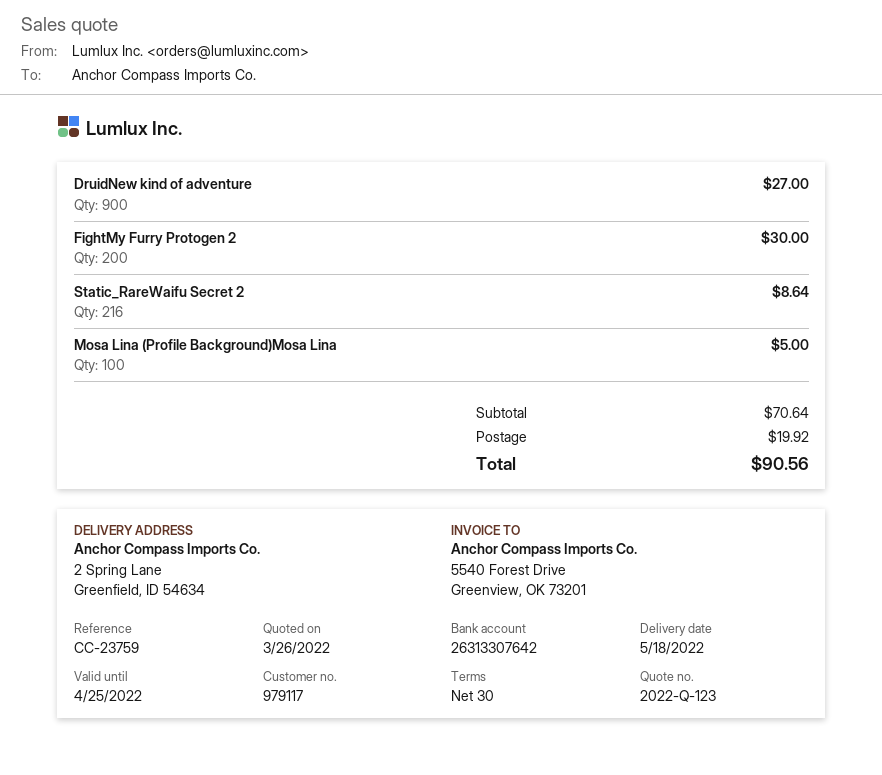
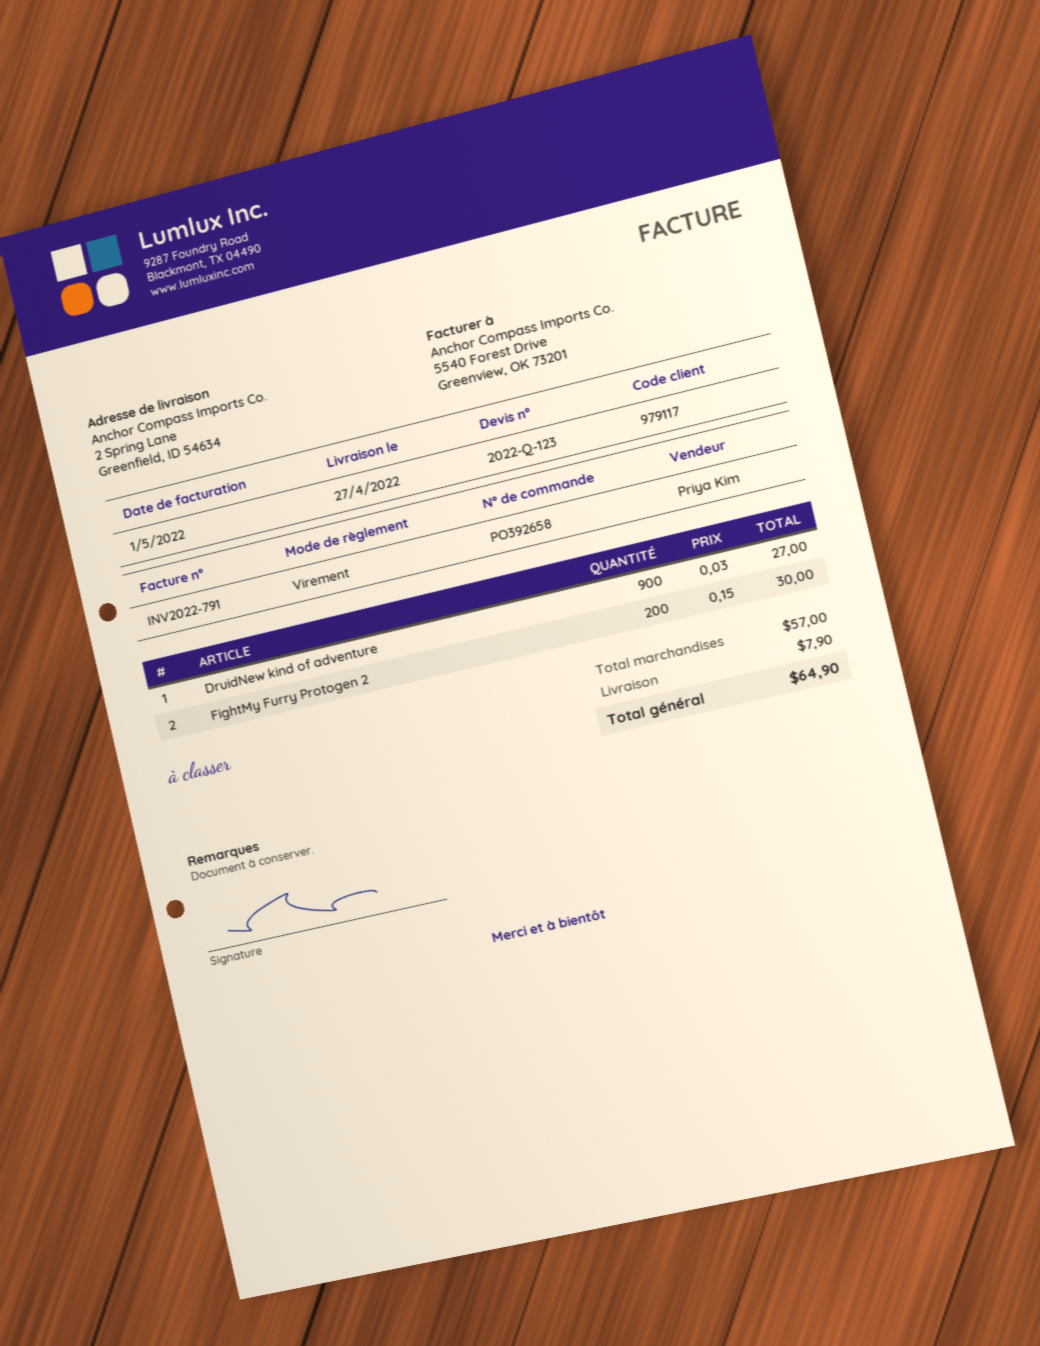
delivery date: 2022-05-18 -> 2022-04-27
Static_RareWaifu Secret 2: 216 for 8.64 -> none
Mosa Lina (Profile Background)Mosa Lina: 100 for 5.00 -> none
subtotal: 70.64 -> 57.00
shipping: 19.92 -> 7.90
total: 90.56 -> 64.90

